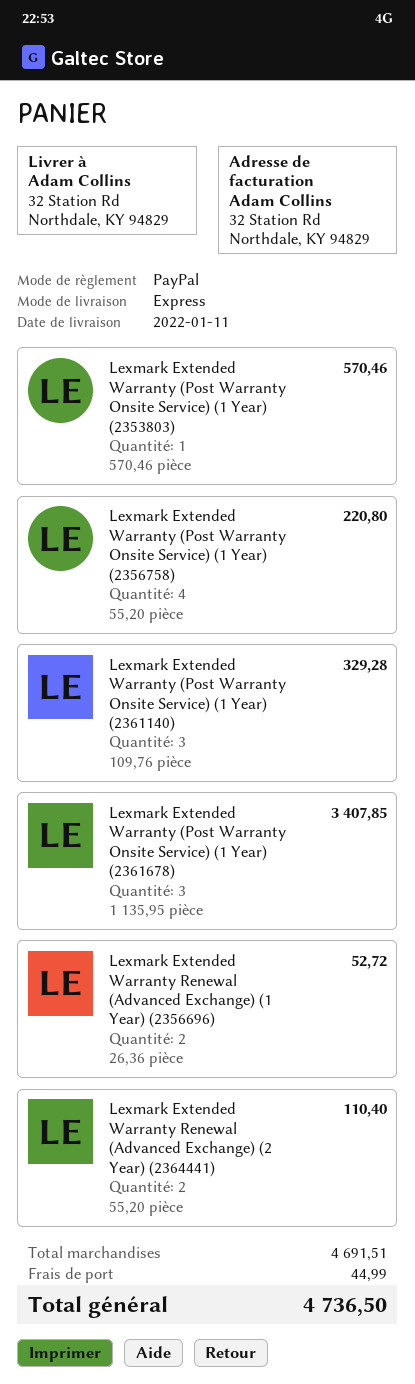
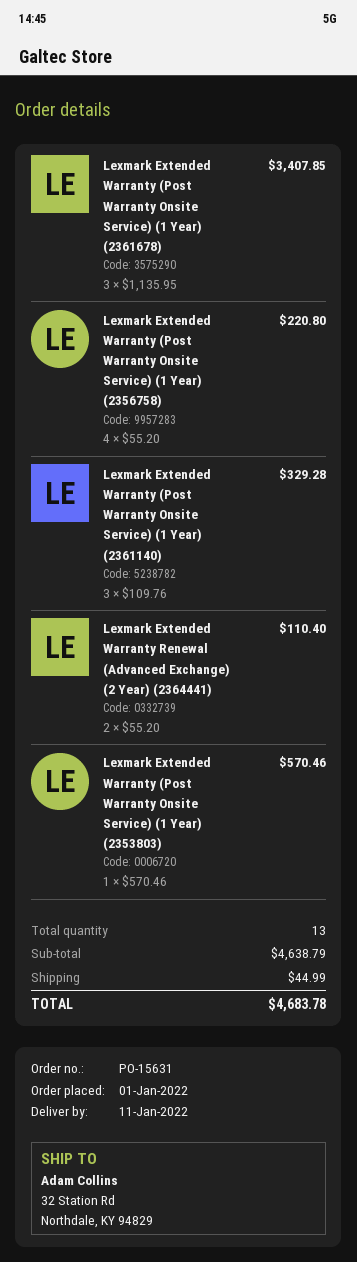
Lexmark Extended Warranty Renewal (Advanced Exchange) (1 Year) (2356696): 2 x 26.36 = 52.72 -> none
subtotal: 4691.51 -> 4638.79
total: 4736.50 -> 4683.78

